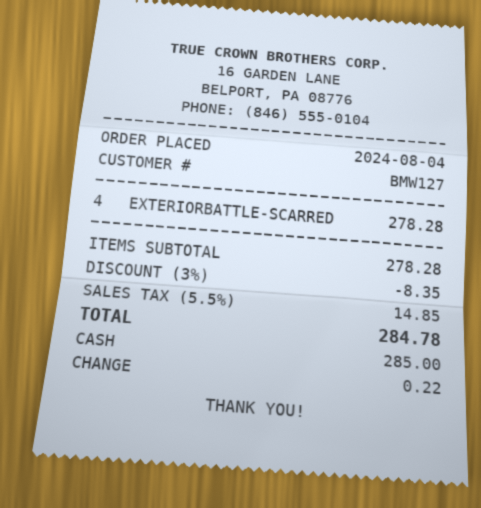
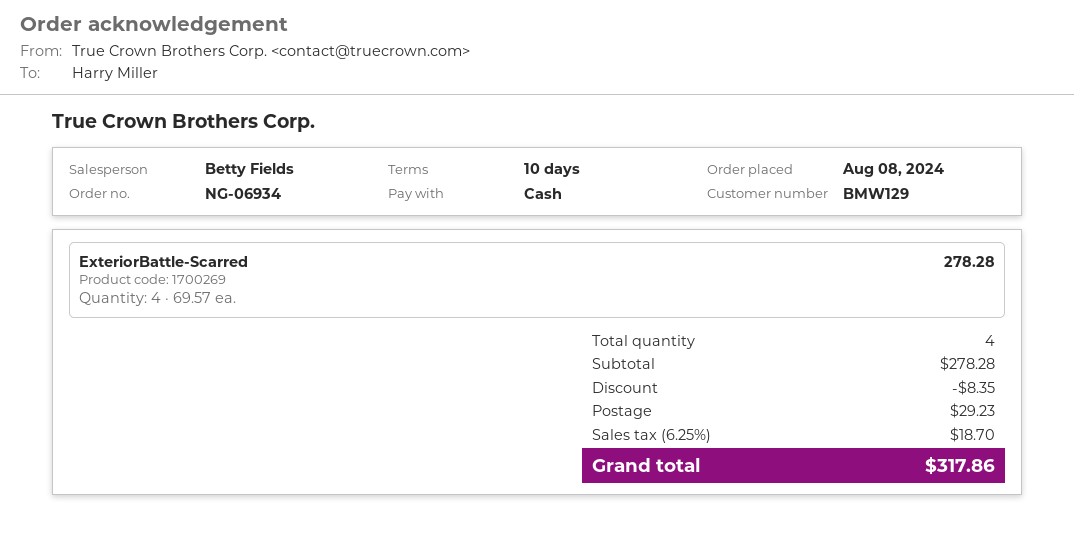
order date: 2024-08-04 -> 2024-08-08
customer number: BMW127 -> BMW129
shipping: none -> 29.23
tax: 5.5% = 14.85 -> 6.25% = 18.70
total: 284.78 -> 317.86

